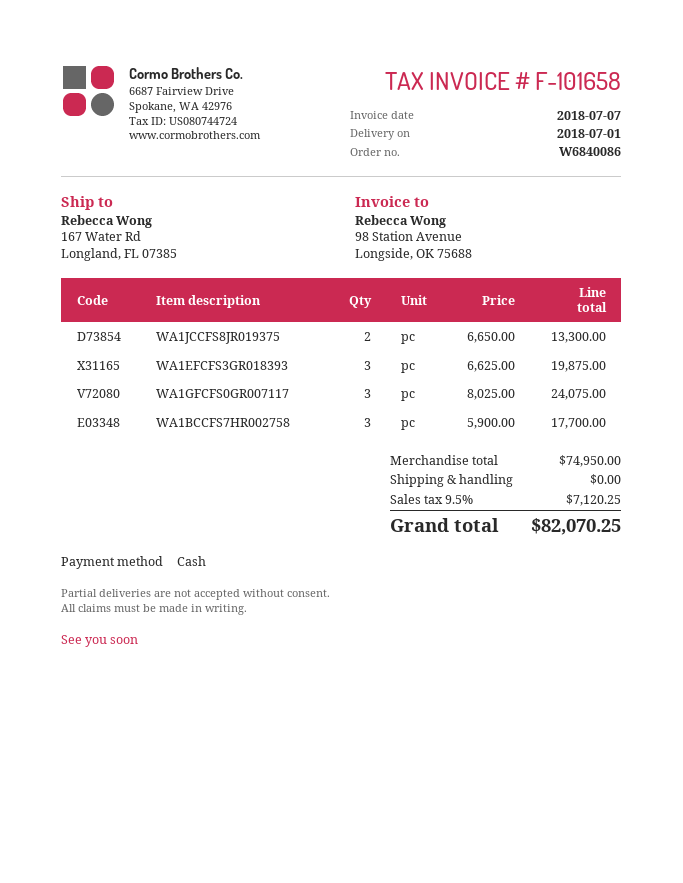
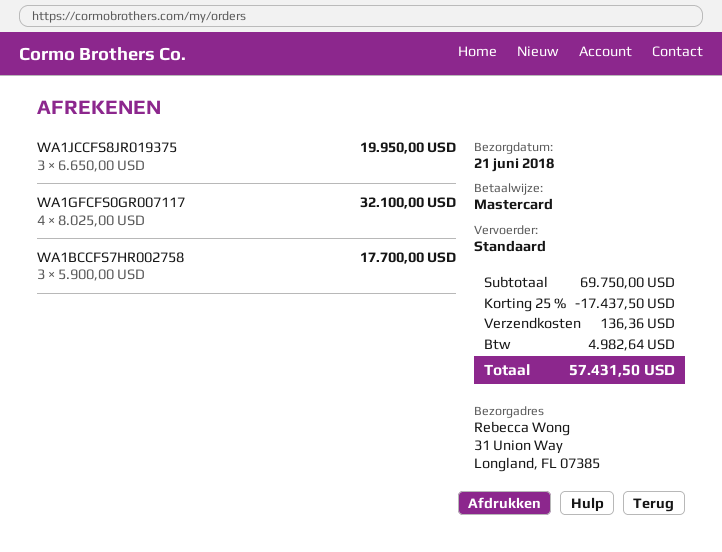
delivery date: 2018-07-01 -> 2018-06-21
payment method: cash -> Mastercard
ship to: 167 Water Rd, Longland, FL 07385 -> 31 Union Way, Longland, FL 07385
WA1JCCFS8JR019375: 2 x 6650.00 = 13300.00 -> 3 x 6650.00 = 19950.00
WA1EFCFS3GR018393: 3 x 6625.00 = 19875.00 -> none
WA1GFCFS0GR007117: 3 x 8025.00 = 24075.00 -> 4 x 8025.00 = 32100.00
subtotal: 74950.00 -> 69750.00
discount: none -> 25% = 17437.50
shipping: 0.00 -> 136.36
tax: 7120.25 -> 4982.64
total: 82070.25 -> 57431.50

